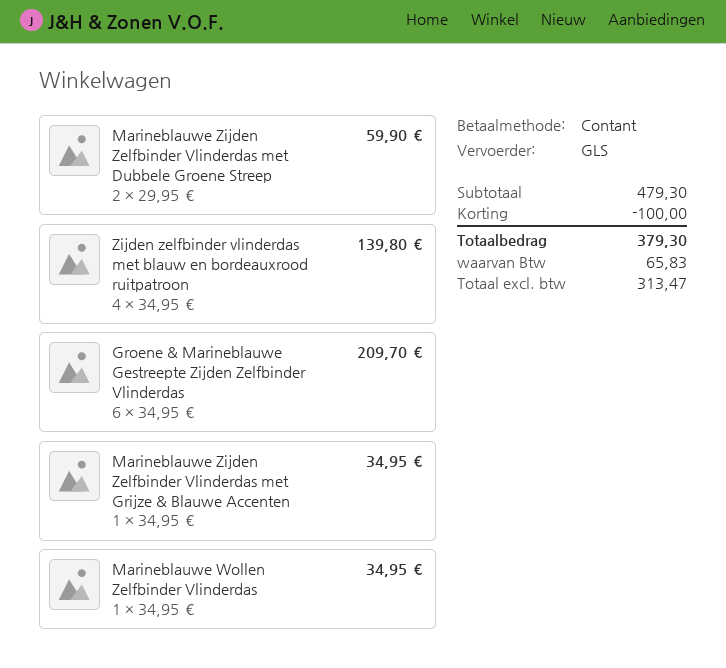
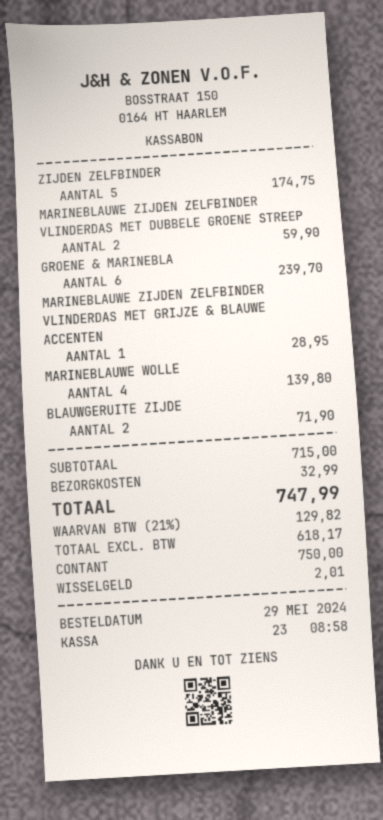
Zijden zelfbinder vlinderdas met blauw en bordeauxrood ruitpatroon: 4 for 139.80 -> 5 for 174.75
Groene & Marineblauwe Gestreepte Zijden Zelfbinder Vlinderdas: 6 for 209.70 -> 6 for 239.70
Marineblauwe Zijden Zelfbinder Vlinderdas met Grijze & Blauwe Accenten: 1 for 34.95 -> 1 for 28.95
Marineblauwe Wollen Zelfbinder Vlinderdas: 1 for 34.95 -> 4 for 139.80
BLAUWGERUITE ZIJDE: none -> 2 for 71.90
subtotal: 479.30 -> 715.00
discount: 100.00 -> none
shipping: none -> 32.99
net: 313.47 -> 618.17
tax: 65.83 -> 129.82
total: 379.30 -> 747.99

